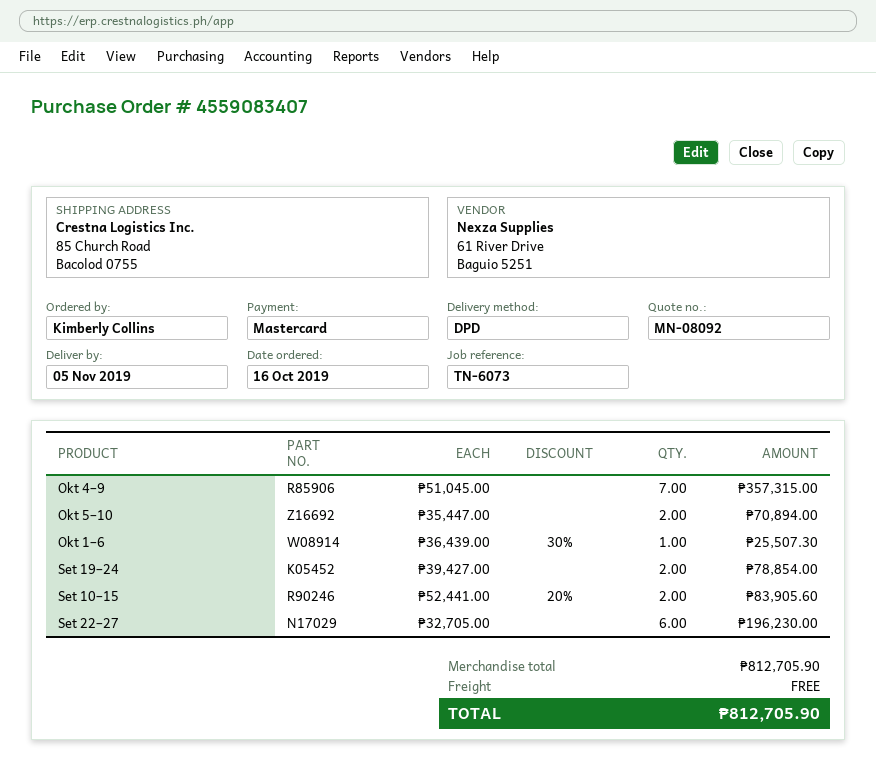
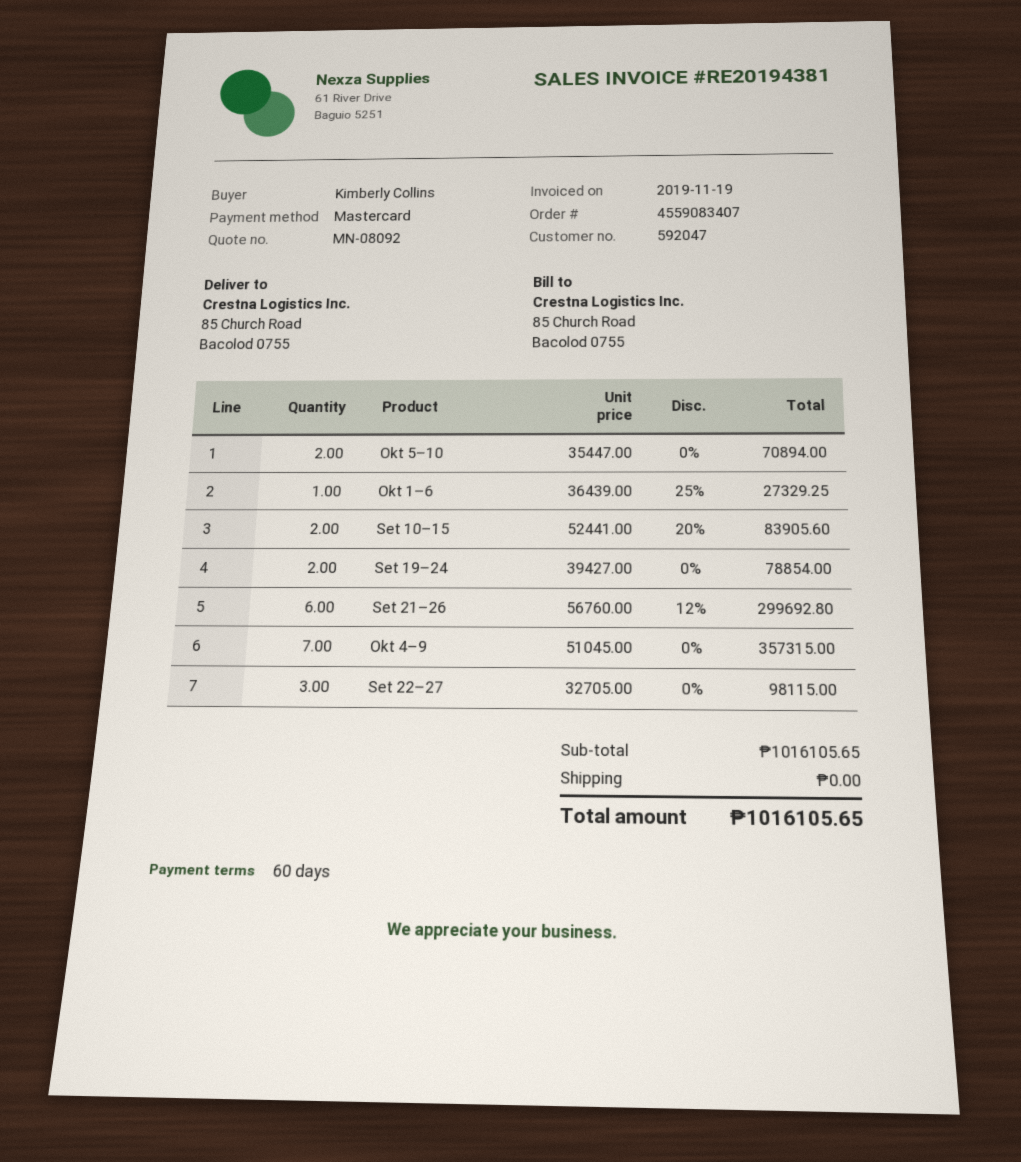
Okt 1–6: 1 x 36439.00 - 30% = 25507.30 -> 1 x 36439.00 - 25% = 27329.25
Set 22–27: 6 x 32705.00 = 196230.00 -> 3 x 32705.00 = 98115.00
Set 21–26: none -> 6 x 56760.00 - 12% = 299692.80
subtotal: 812705.90 -> 1016105.65
total: 812705.90 -> 1016105.65

